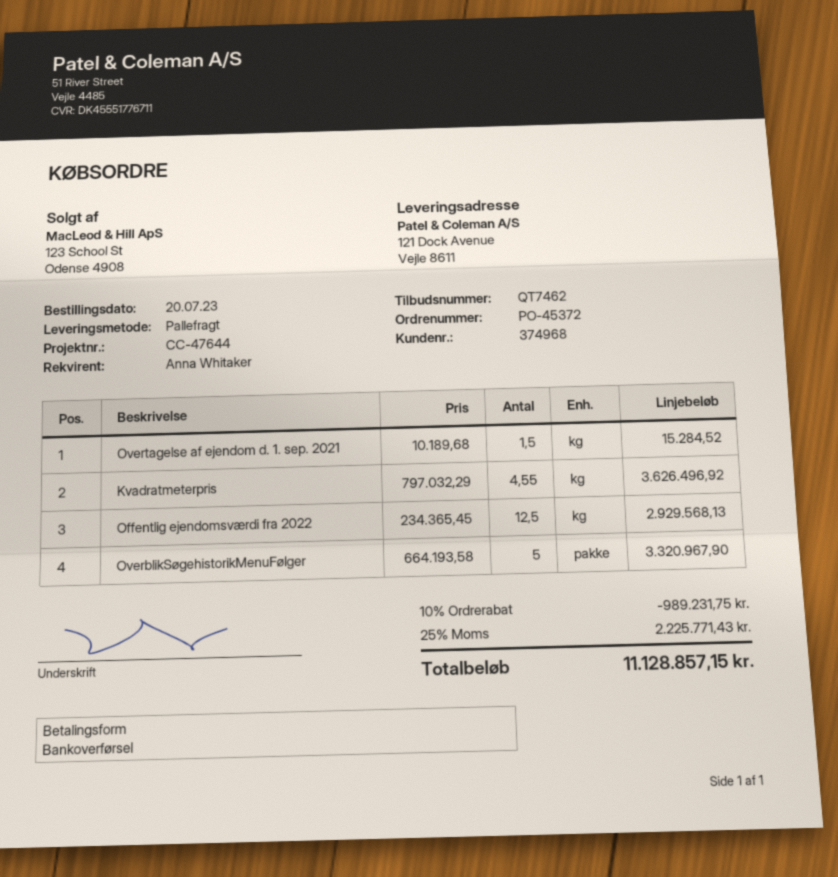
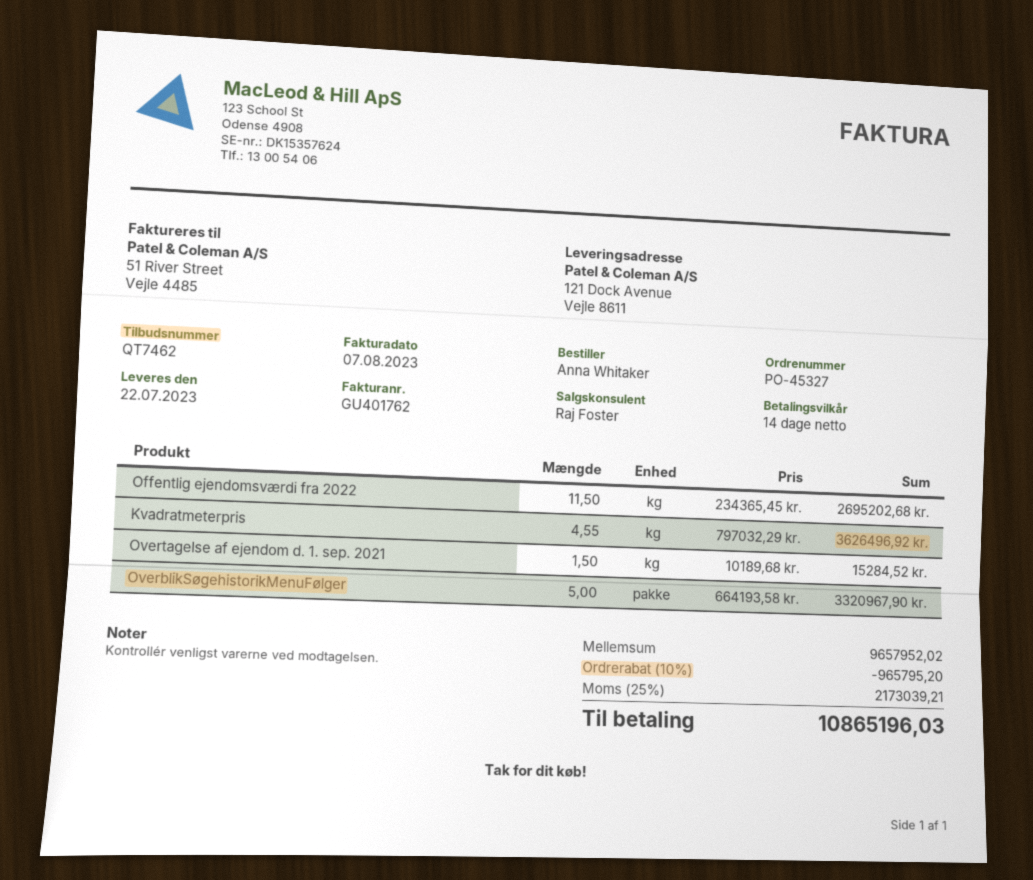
order number: PO-45372 -> PO-45327
Offentlig ejendomsværdi fra 2022: 12.5 x 234365.45 = 2929568.13 -> 11.5 x 234365.45 = 2695202.68
discount: 10% = 989231.75 -> 10% = 965795.20
tax: 25% = 2225771.43 -> 25% = 2173039.21
total: 11128857.15 -> 10865196.03

